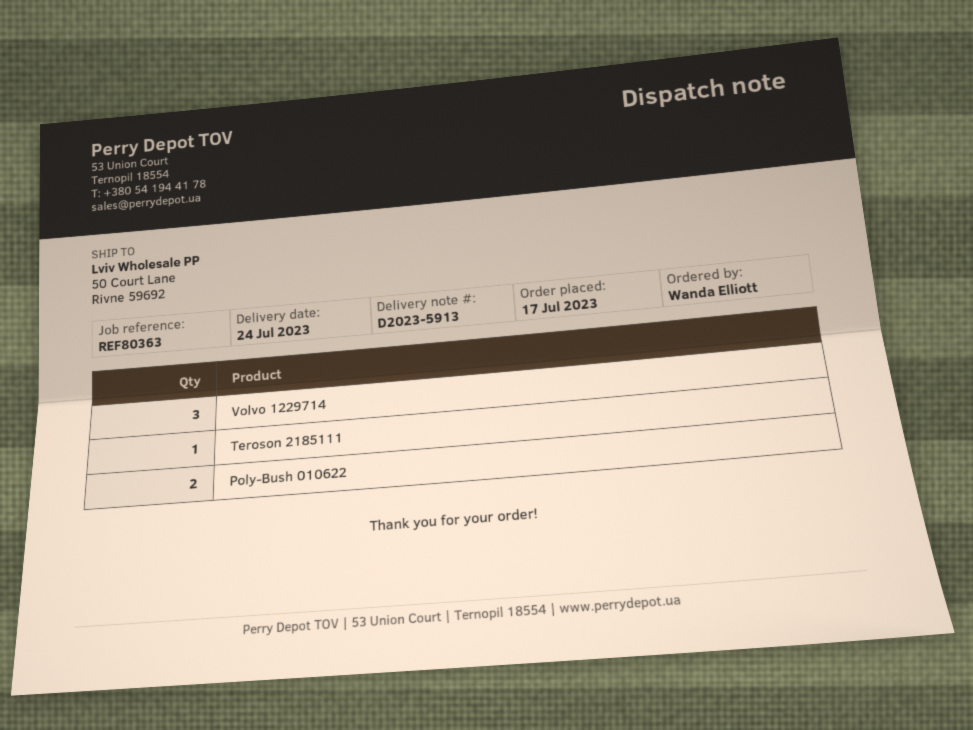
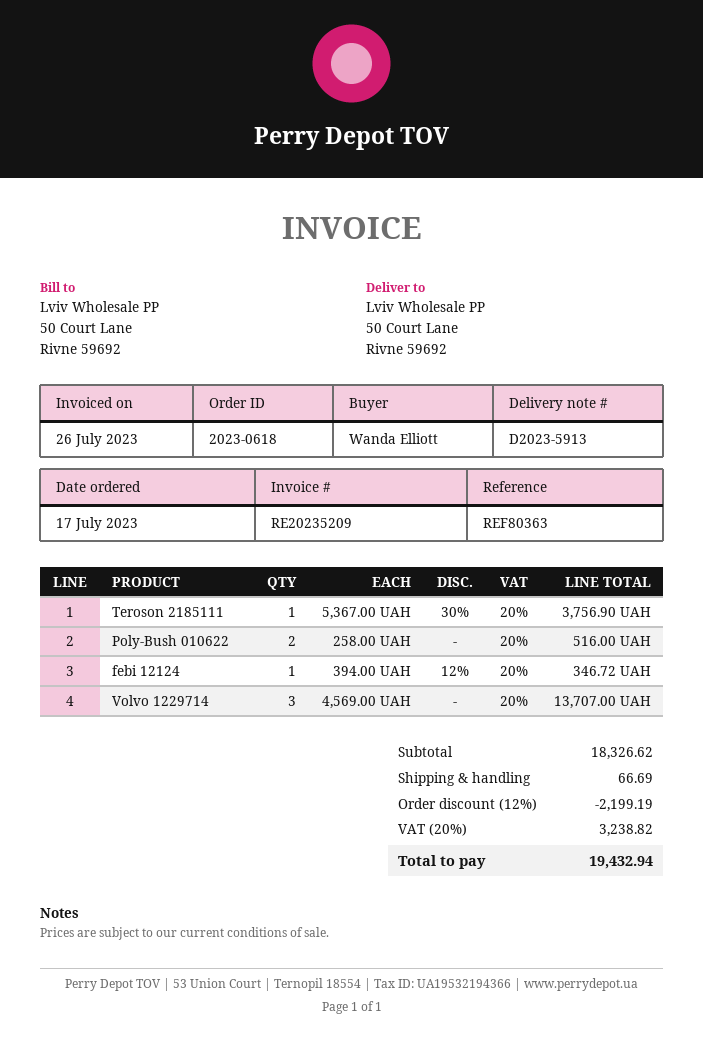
febi 12124: none -> 1

